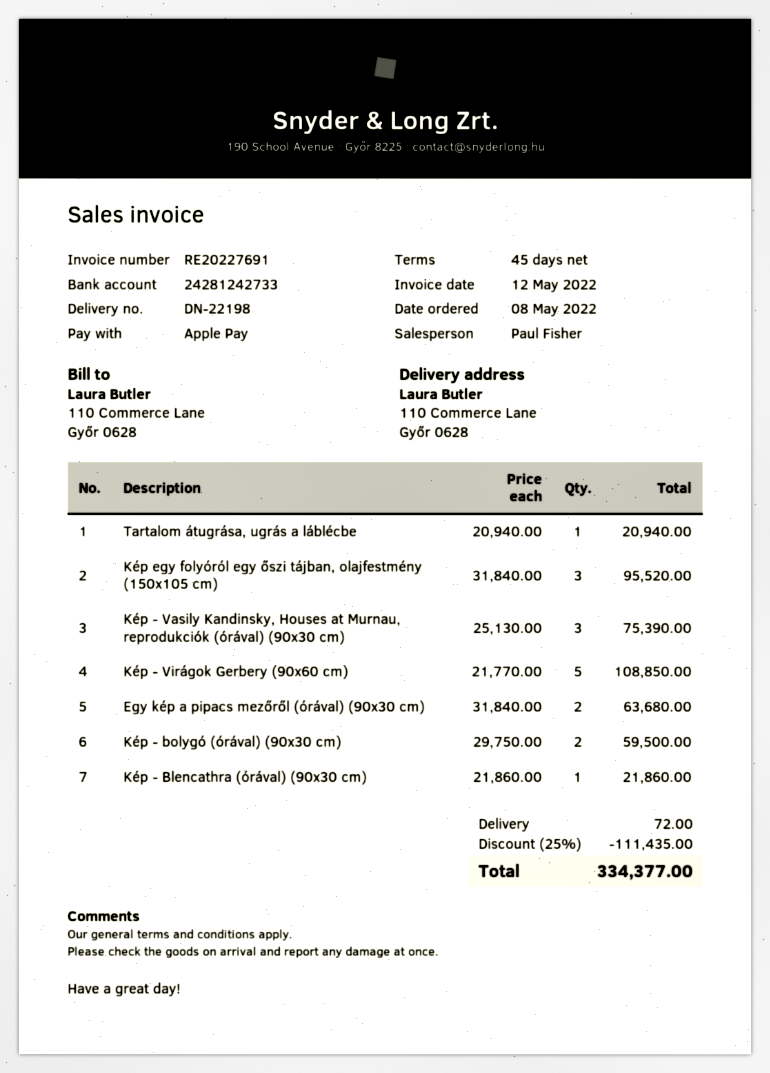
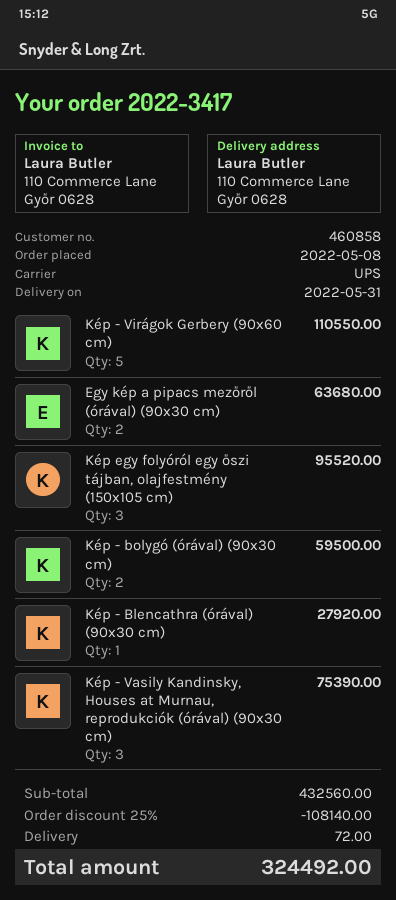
Tartalom átugrása, ugrás a láblécbe: 1 for 20940.00 -> none
Kép - Virágok Gerbery (90x60 cm): 5 for 108850.00 -> 5 for 110550.00
Kép - Blencathra (órával) (90x30 cm): 1 for 21860.00 -> 1 for 27920.00
discount: 25% = 111435.00 -> 25% = 108140.00
total: 334377.00 -> 324492.00

